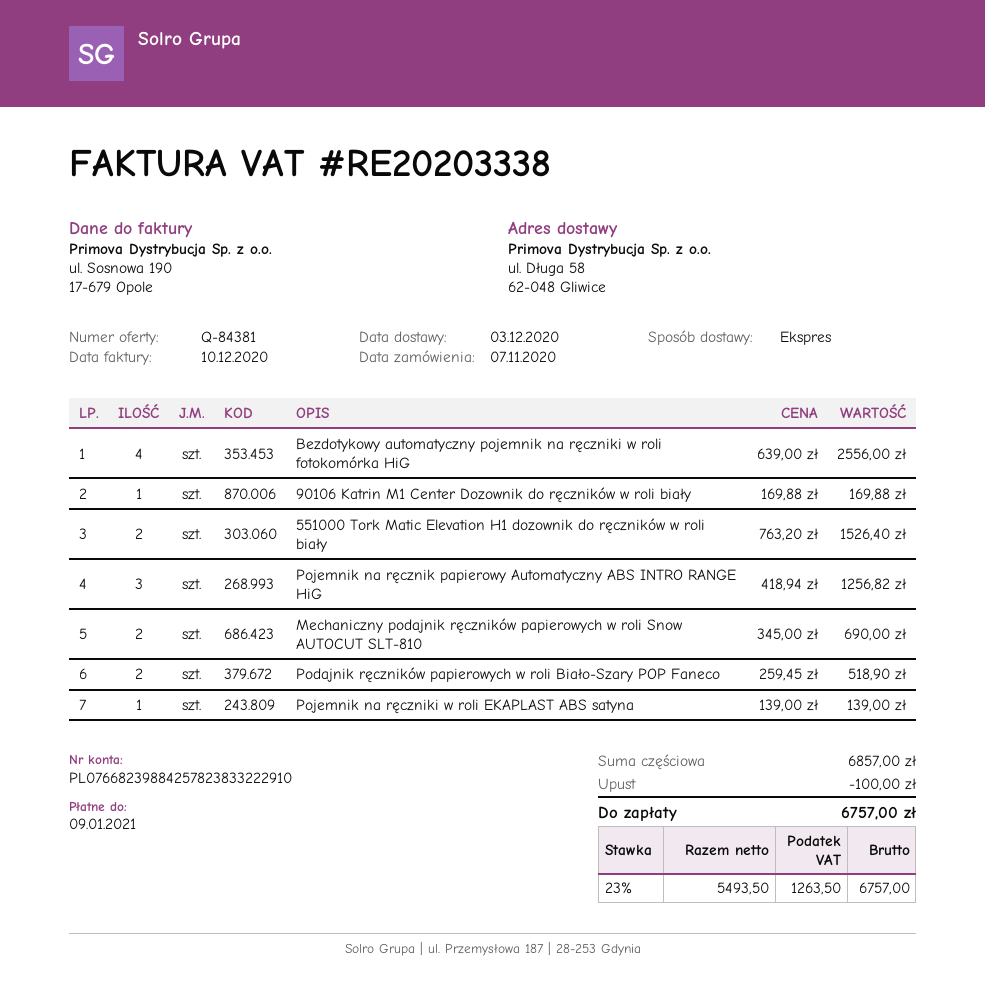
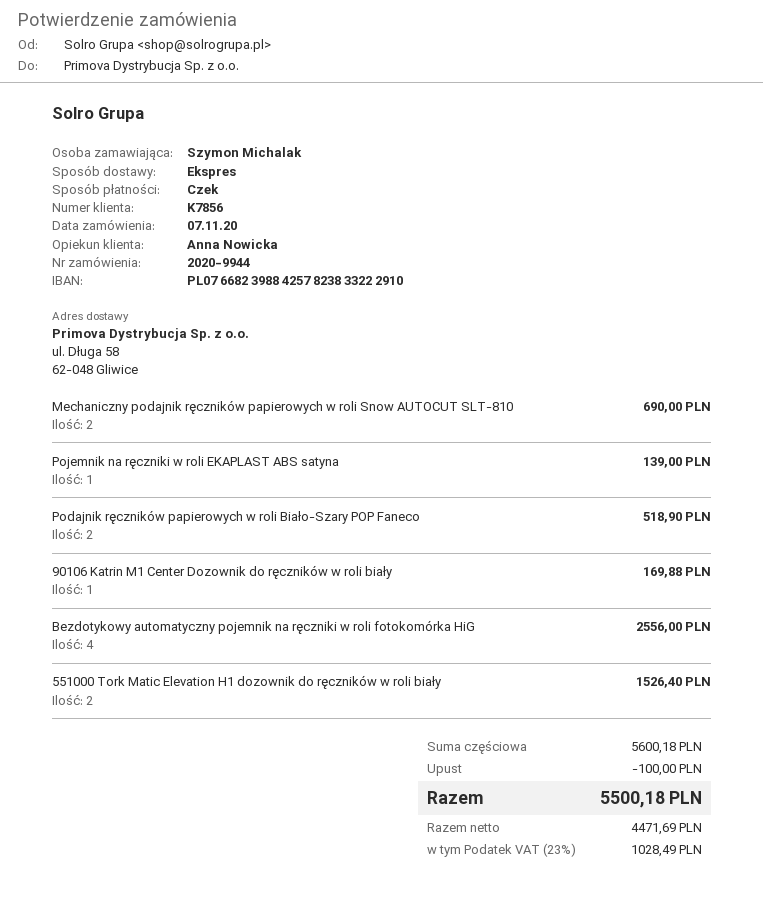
Pojemnik na ręcznik papierowy Automatyczny ABS INTRO RANGE HiG: 3 for 1256.82 -> none
subtotal: 6857.00 -> 5600.18
net: 5493.50 -> 4471.69
tax: 23% = 1263.50 -> 23% = 1028.49
total: 6757.00 -> 5500.18

